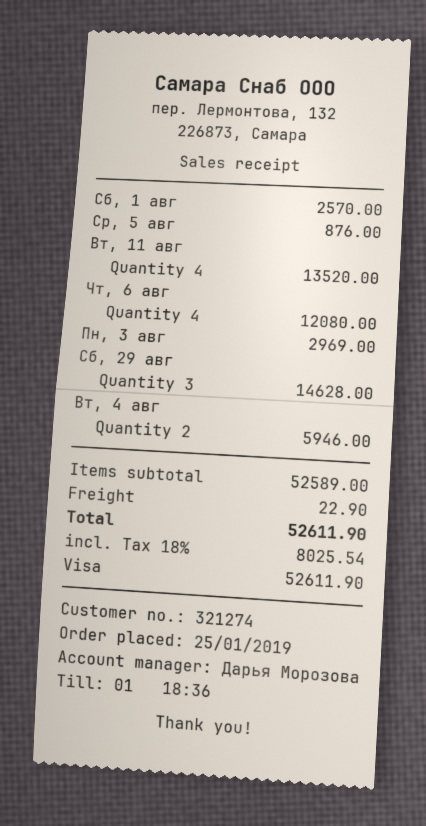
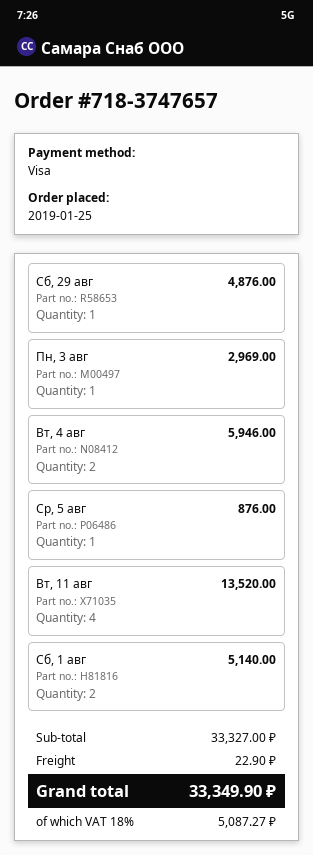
Сб, 1 авг: 1 for 2570.00 -> 2 for 5140.00
Чт, 6 авг: 4 for 12080.00 -> none
Сб, 29 авг: 3 for 14628.00 -> 1 for 4876.00
subtotal: 52589.00 -> 33327.00
tax: 18% = 8025.54 -> 18% = 5087.27
total: 52611.90 -> 33349.90

